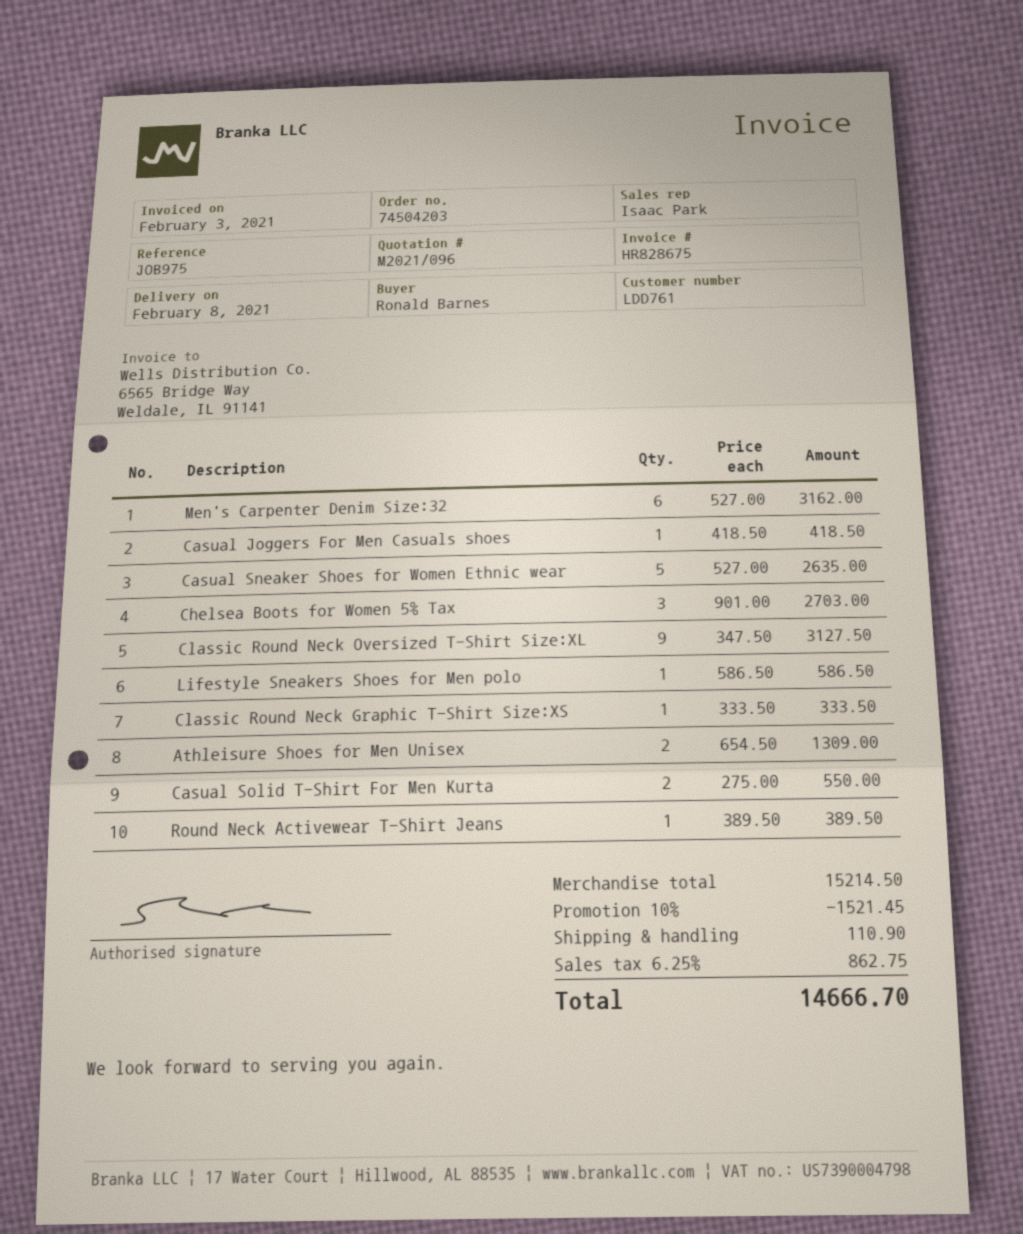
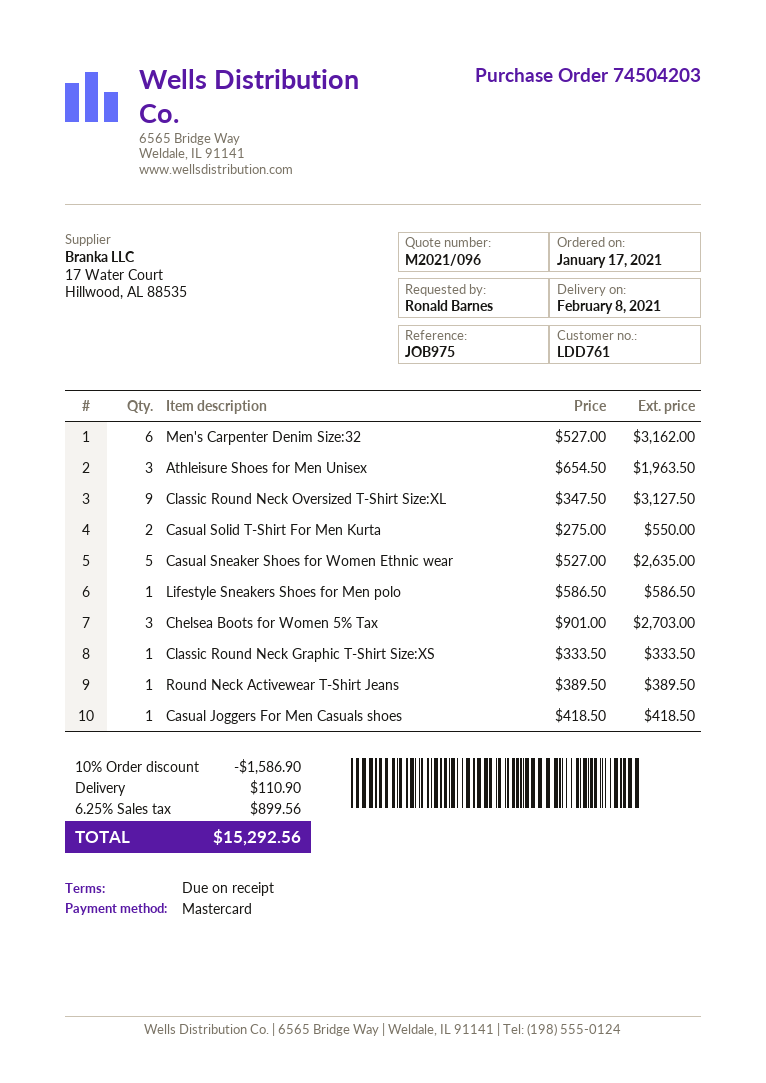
Athleisure Shoes for Men Unisex: 2 x 654.50 = 1309.00 -> 3 x 654.50 = 1963.50
discount: 10% = 1521.45 -> 10% = 1586.90
tax: 6.25% = 862.75 -> 6.25% = 899.56
total: 14666.70 -> 15292.56

